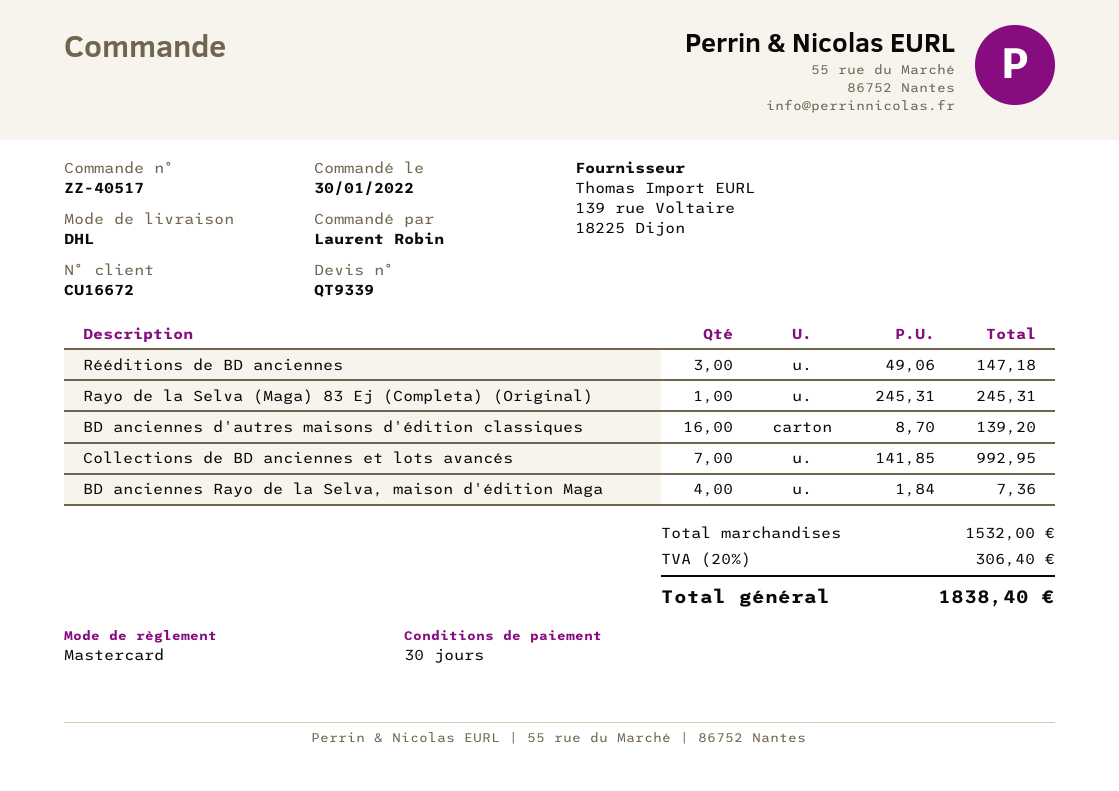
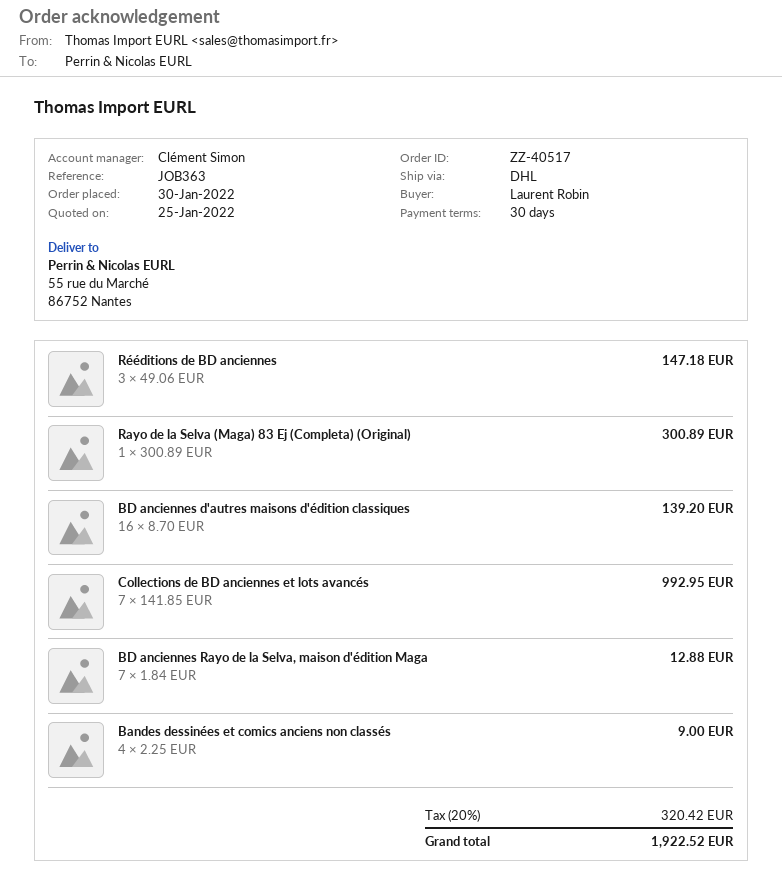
Rayo de la Selva (Maga) 83 Ej (Completa) (Original): 1 x 245.31 = 245.31 -> 1 x 300.89 = 300.89
BD anciennes Rayo de la Selva, maison d'édition Maga: 4 x 1.84 = 7.36 -> 7 x 1.84 = 12.88
Bandes dessinées et comics anciens non classés: none -> 4 x 2.25 = 9.00
tax: 20% = 306.40 -> 20% = 320.42
total: 1838.40 -> 1922.52

